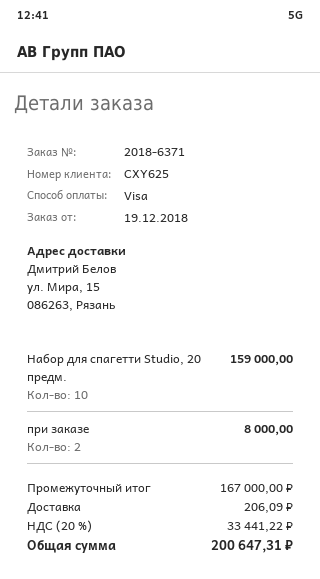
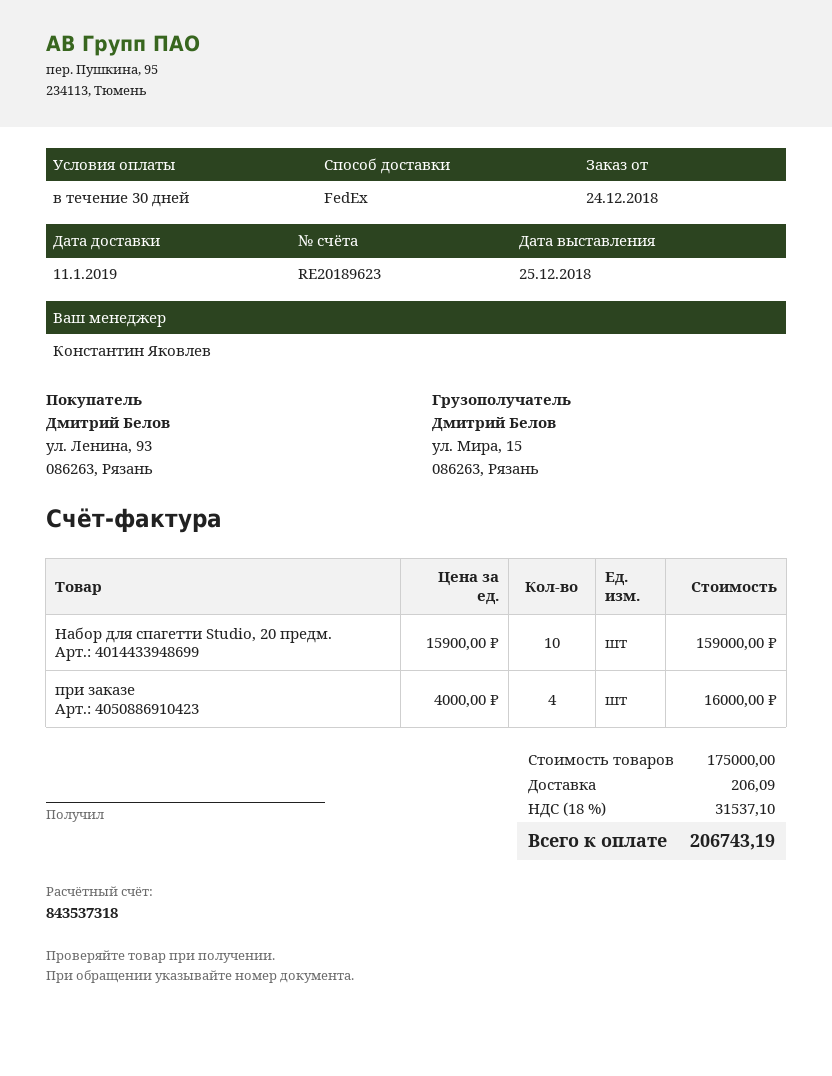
order date: 2018-12-19 -> 2018-12-24
при заказе: 2 for 8000.00 -> 4 for 16000.00
subtotal: 167000.00 -> 175000.00
tax: 20% = 33441.22 -> 18% = 31537.10
total: 200647.31 -> 206743.19

